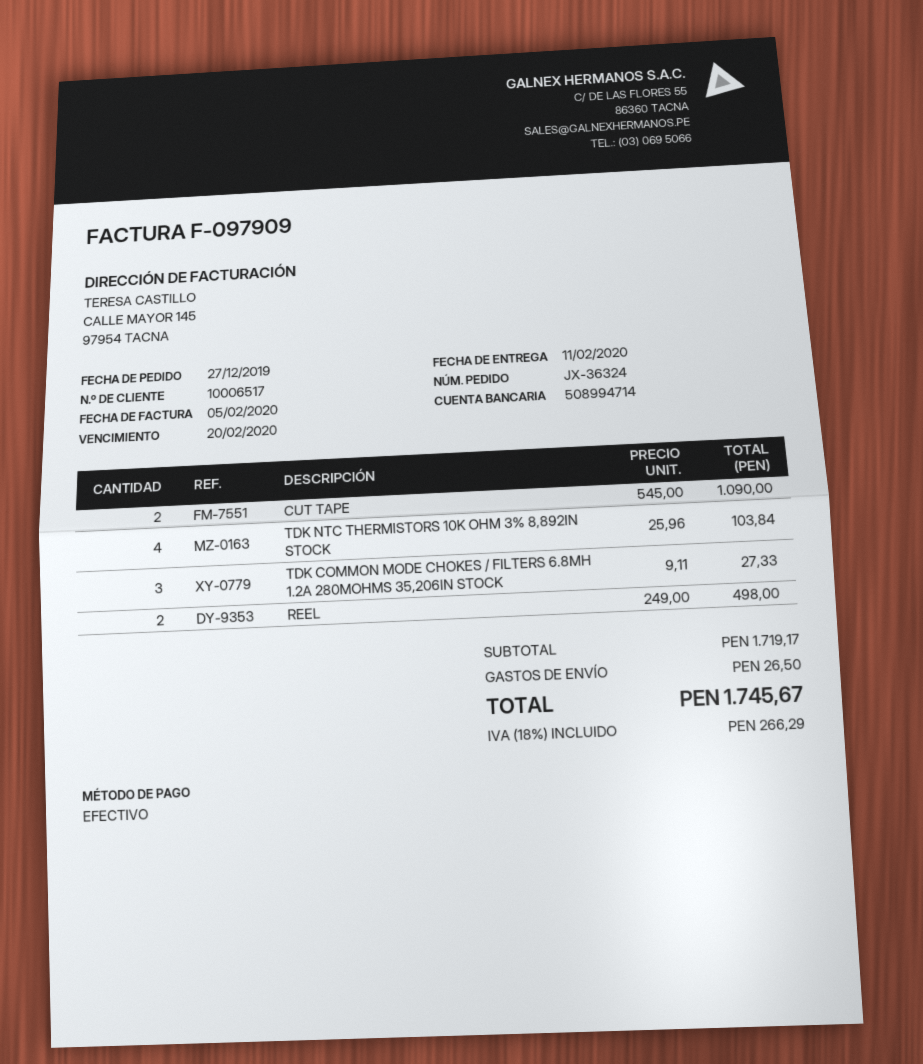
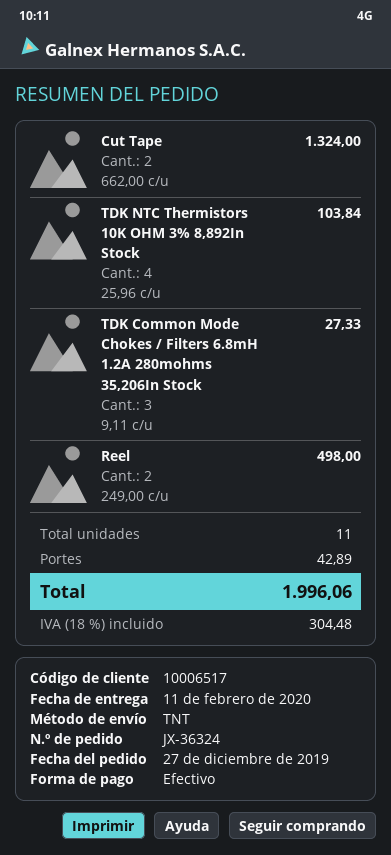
CUT TAPE: 2 x 545.00 = 1090.00 -> 2 x 662.00 = 1324.00
shipping: 26.50 -> 42.89
tax: 18% = 266.29 -> 18% = 304.48
total: 1745.67 -> 1996.06

